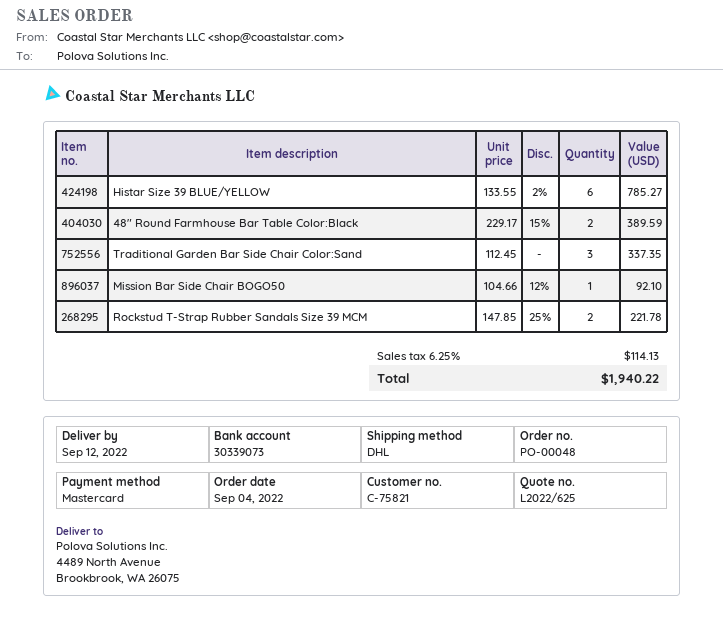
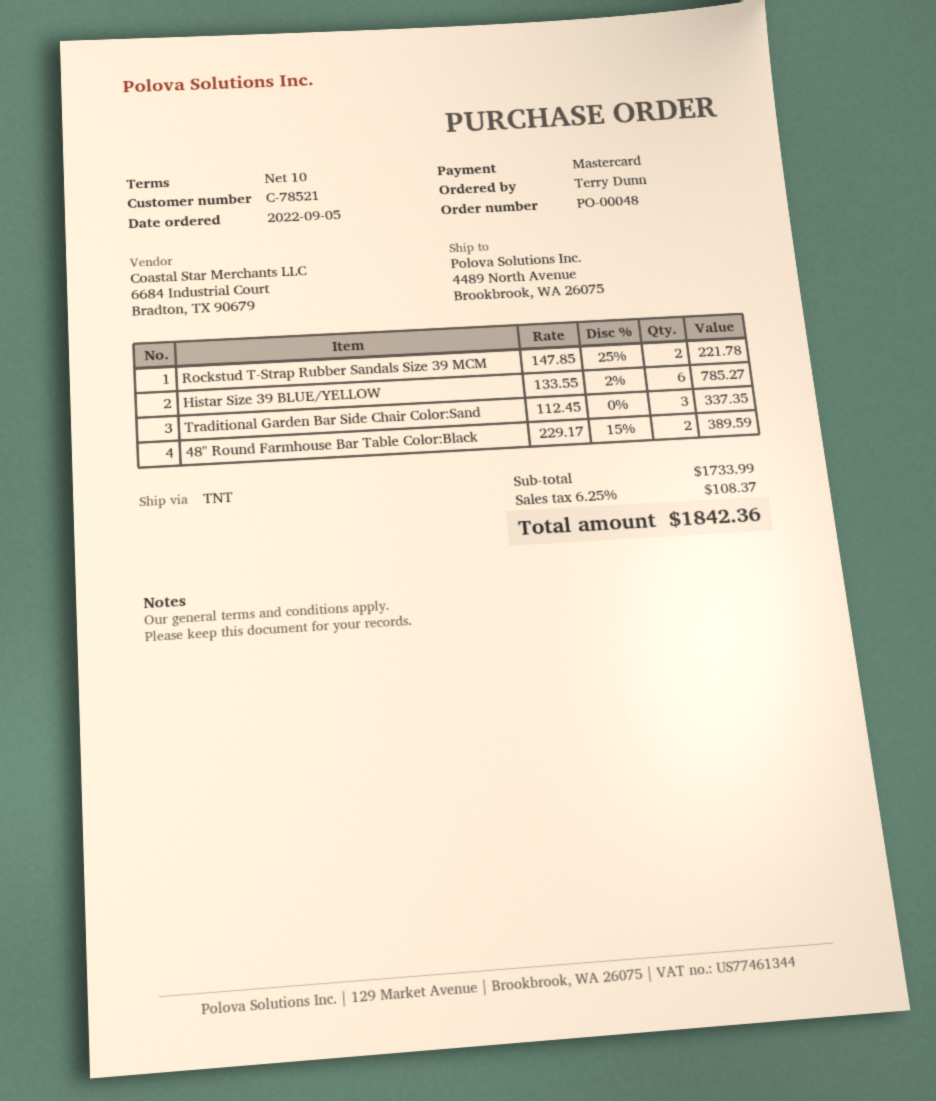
order date: 2022-09-04 -> 2022-09-05
customer number: C-75821 -> C-78521
shipping method: DHL -> TNT
Mission Bar Side Chair BOGO50: 1 x 104.66 - 12% = 92.10 -> none
tax: 6.25% = 114.13 -> 6.25% = 108.37
total: 1940.22 -> 1842.36

